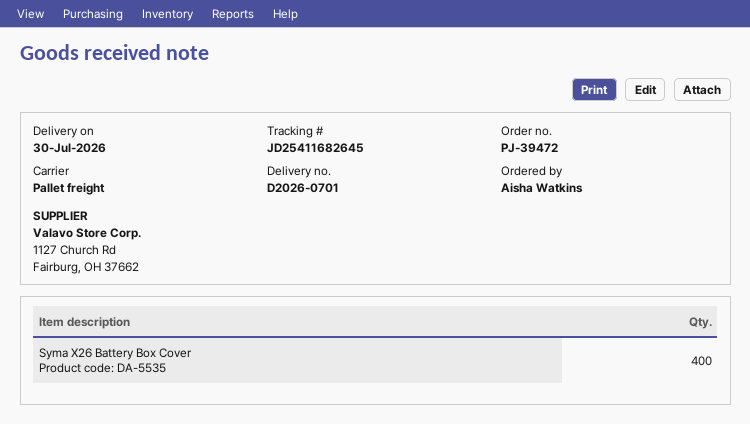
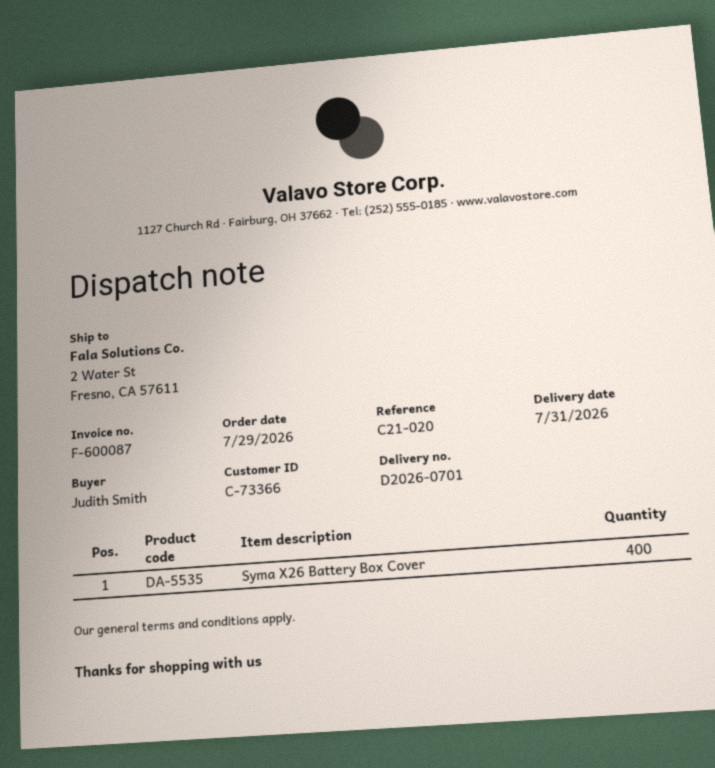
delivery date: 2026-07-30 -> 2026-07-31
ordered by: Aisha Watkins -> Judith Smith

